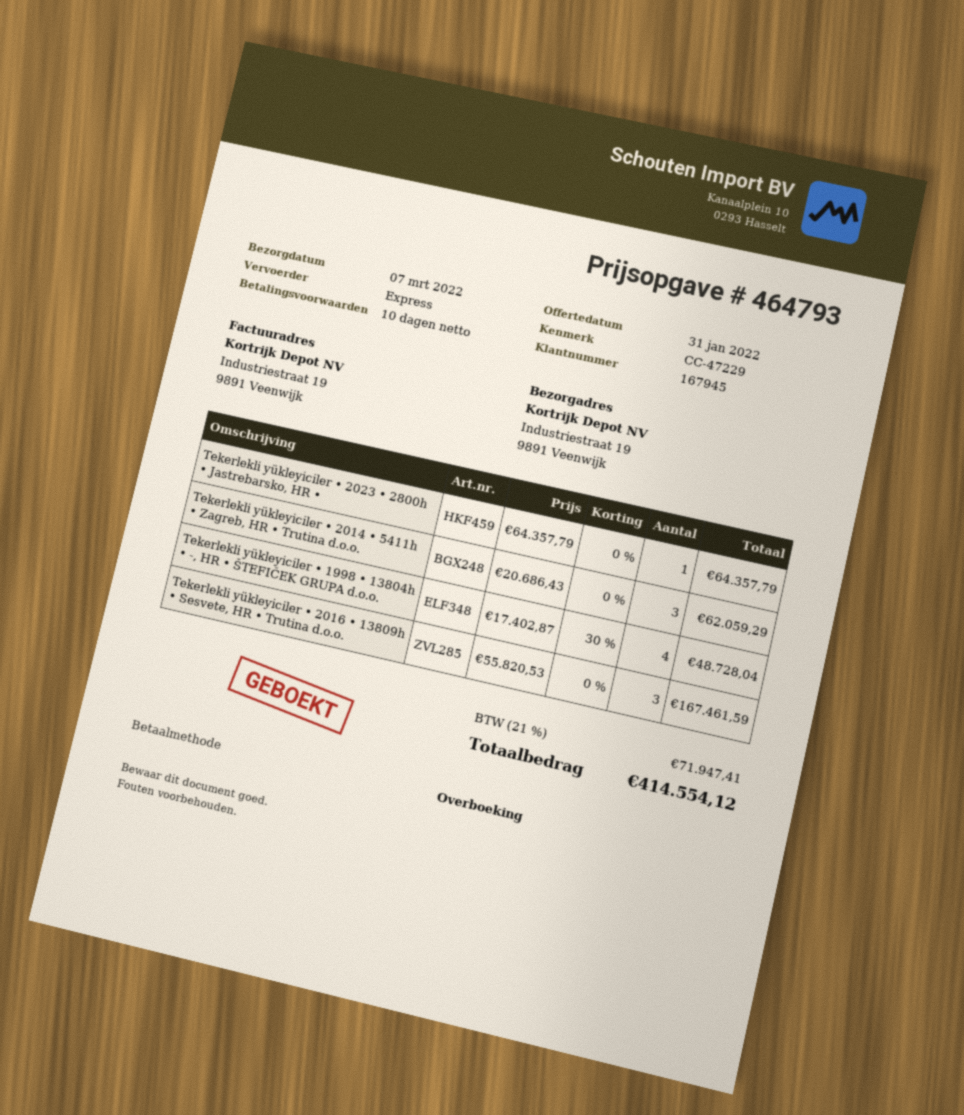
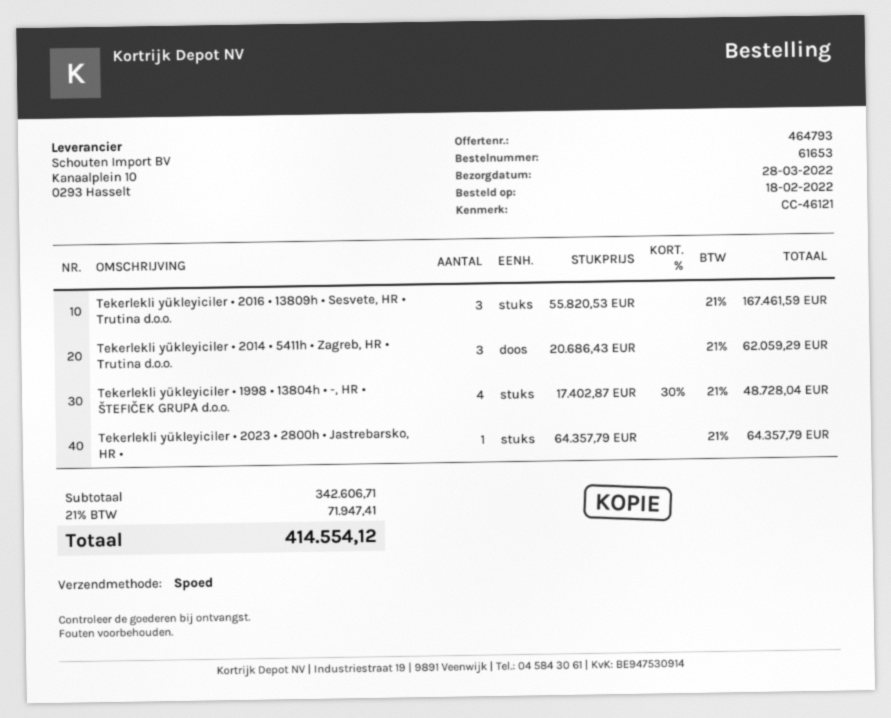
delivery date: 2022-03-07 -> 2022-03-28
reference: CC-47229 -> CC-46121

